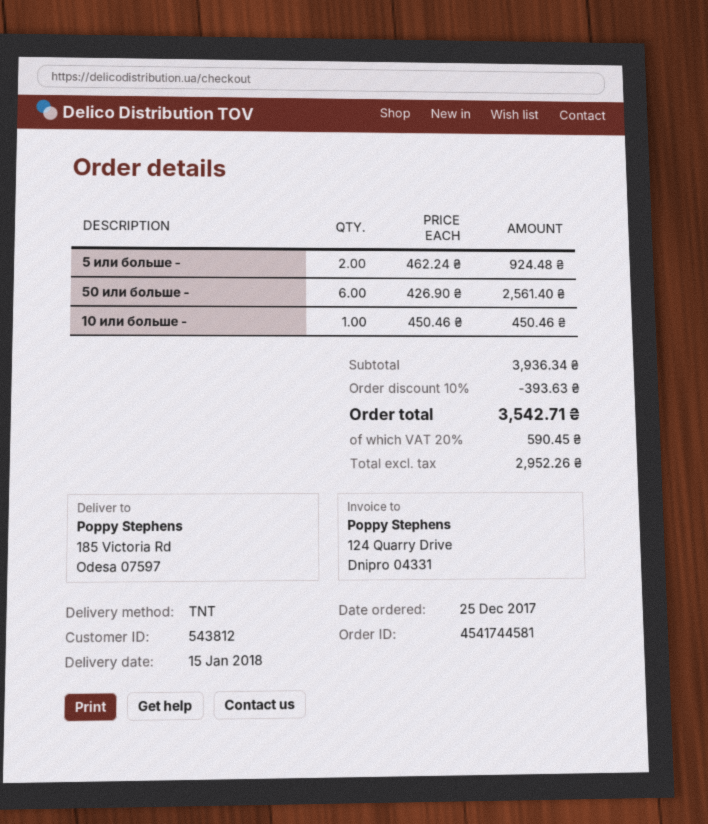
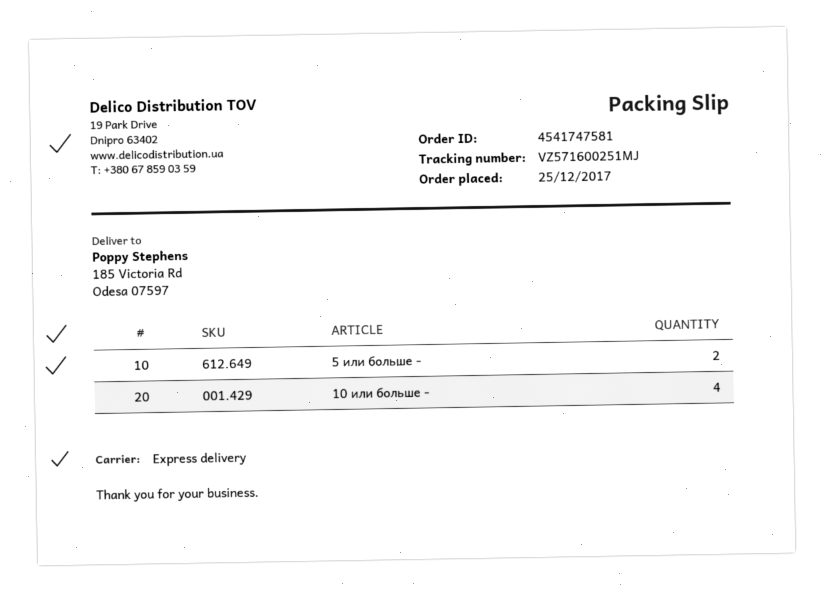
order number: 4541744581 -> 4541747581
shipping method: TNT -> express
50 или больше -: 6 -> none
10 или больше -: 1 -> 4

